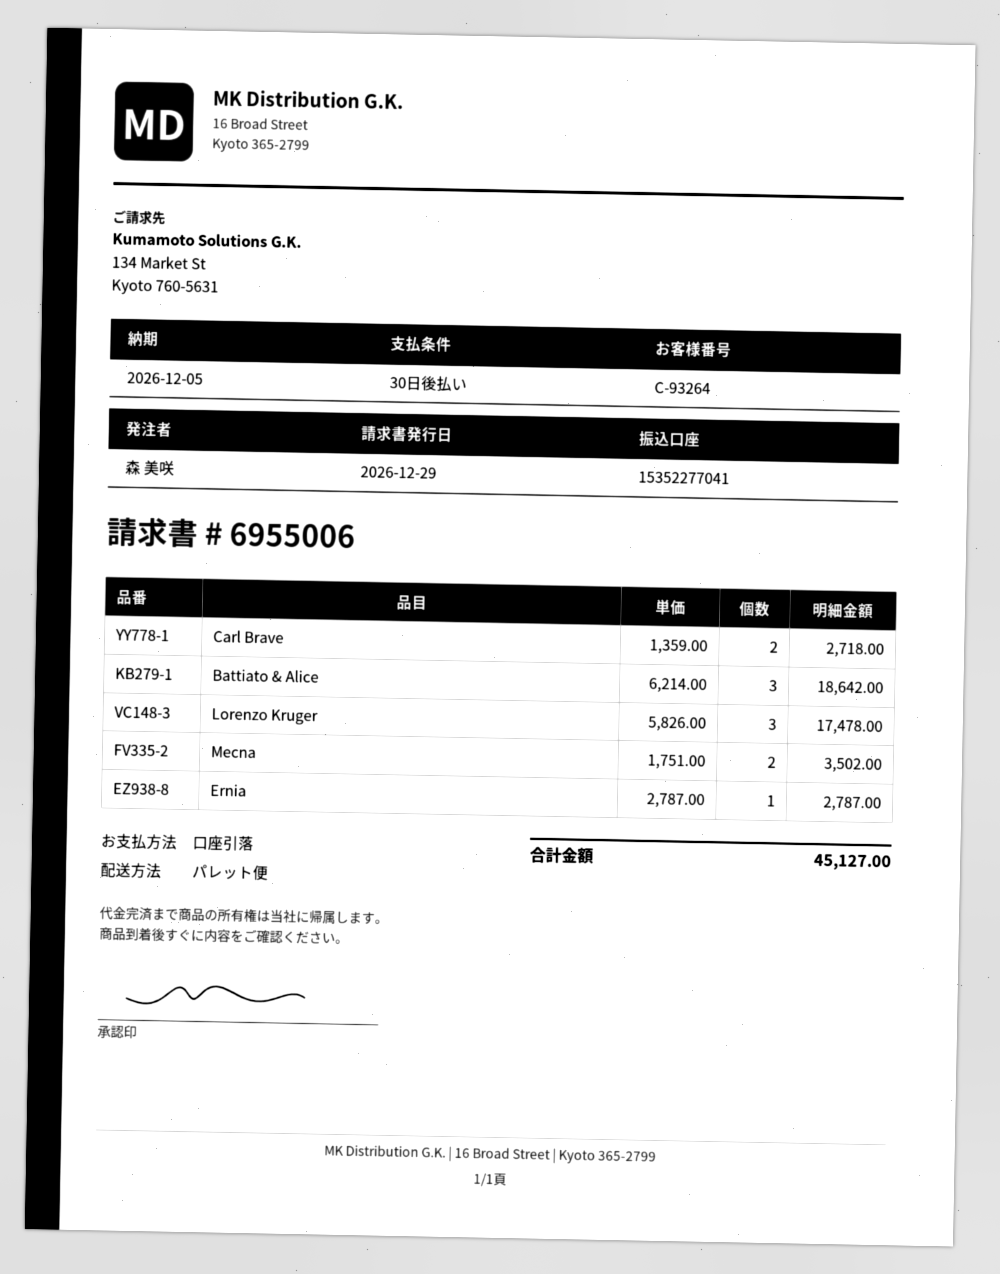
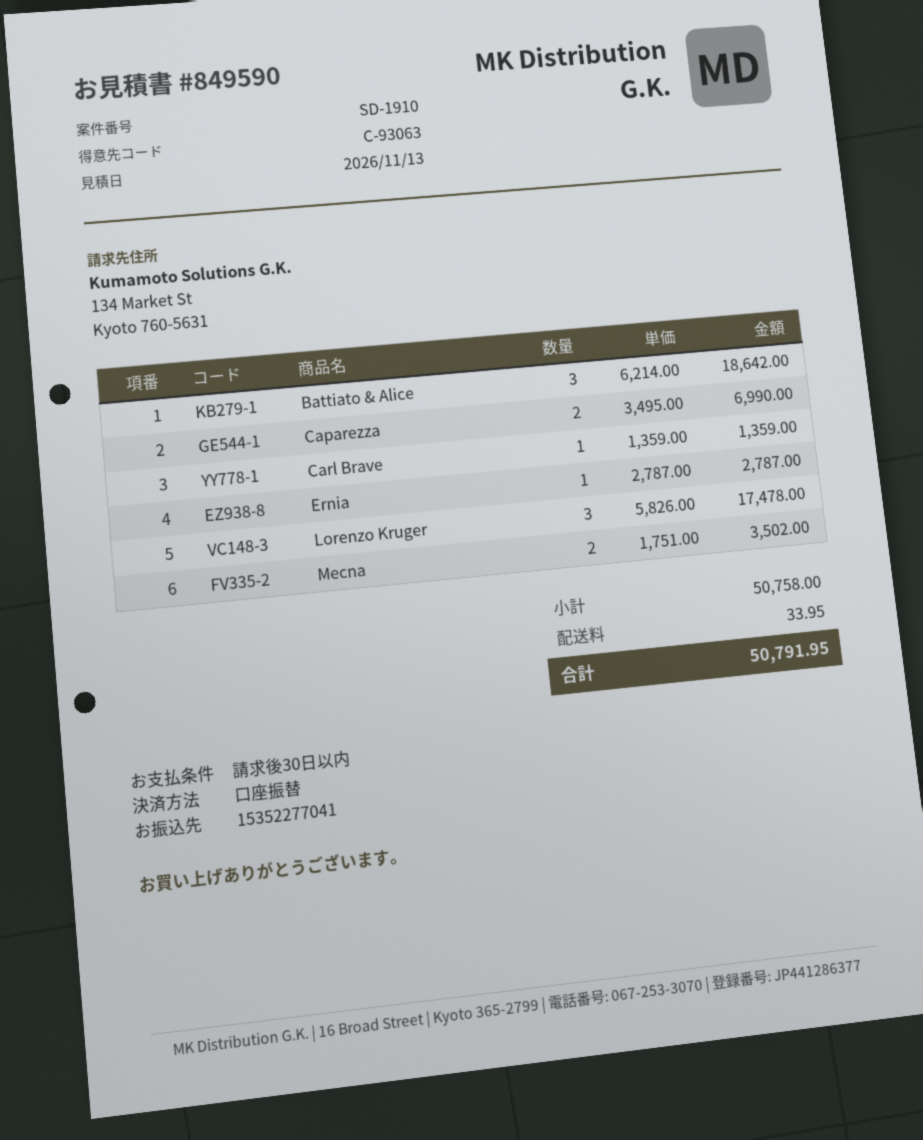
customer number: C-93264 -> C-93063
Carl Brave: 2 x 1359.00 = 2718.00 -> 1 x 1359.00 = 1359.00
Caparezza: none -> 2 x 3495.00 = 6990.00
shipping: none -> 33.95
total: 45127.00 -> 50791.95

